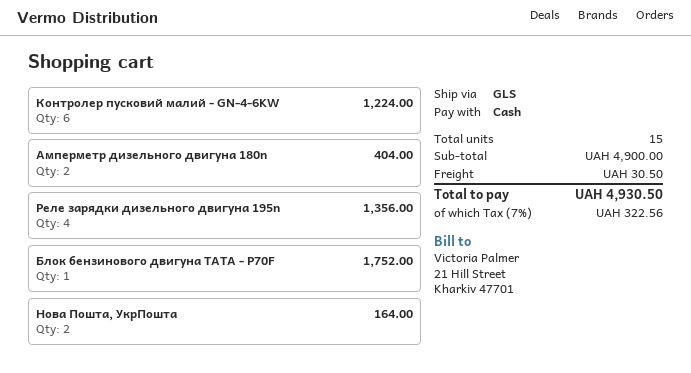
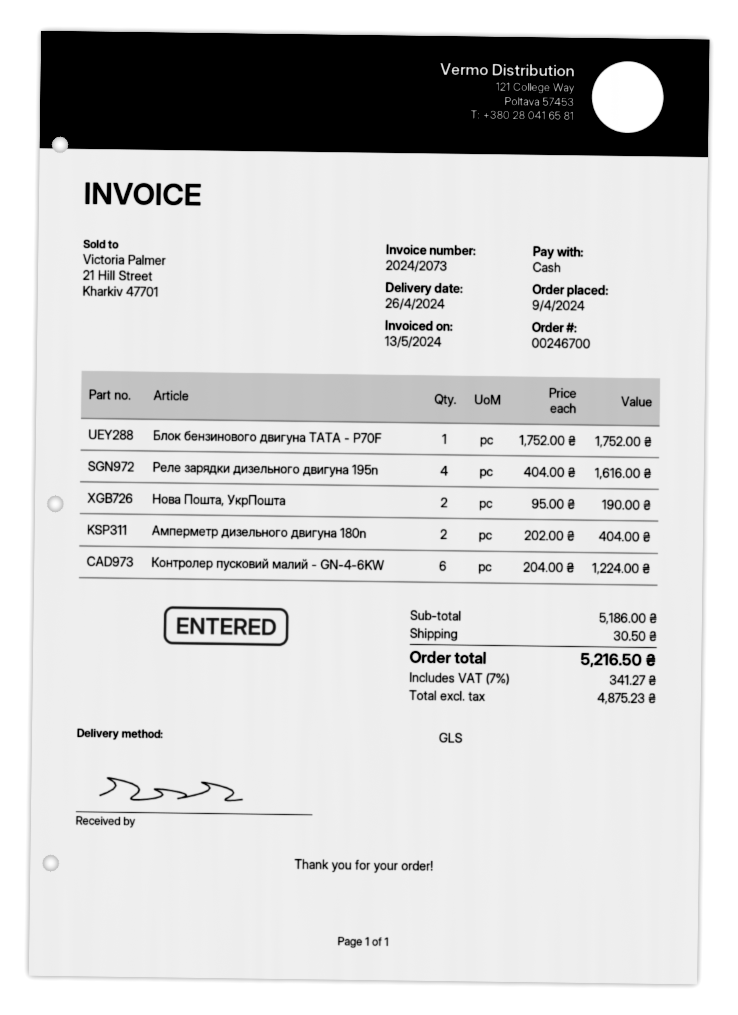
Реле зарядки дизельного двигуна 195n: 4 for 1356.00 -> 4 for 1616.00
Нова Пошта, УкрПошта: 2 for 164.00 -> 2 for 190.00
subtotal: 4900.00 -> 5186.00
tax: 7% = 322.56 -> 7% = 341.27
total: 4930.50 -> 5216.50

